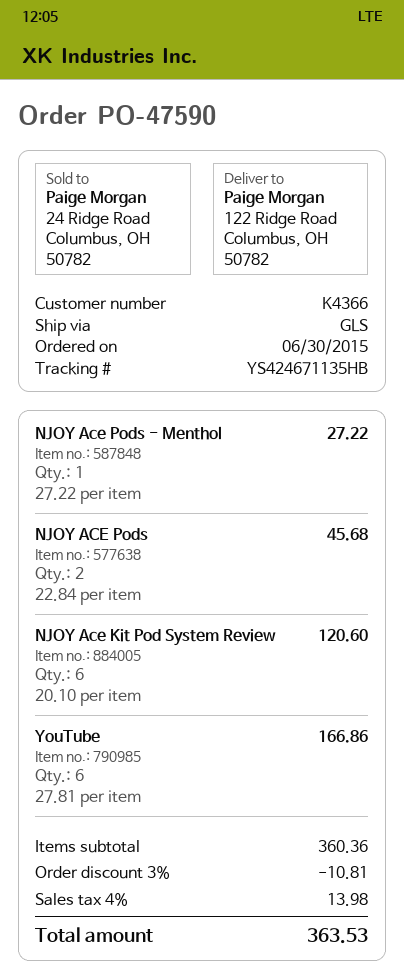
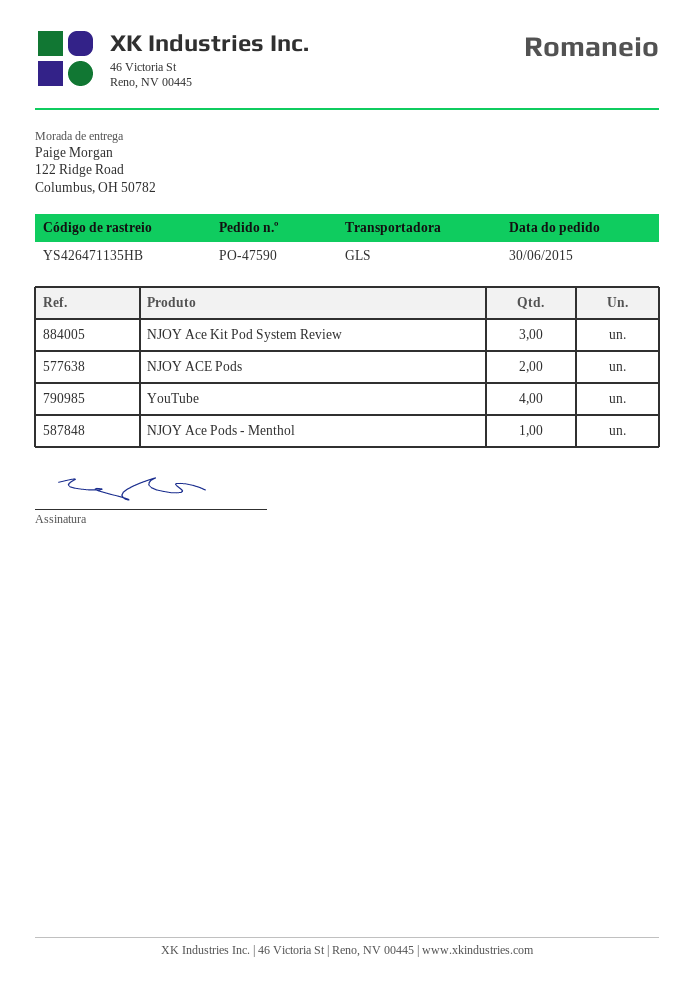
tracking number: YS424671135HB -> YS426471135HB
NJOY Ace Kit Pod System Review: 6 -> 3
YouTube: 6 -> 4

